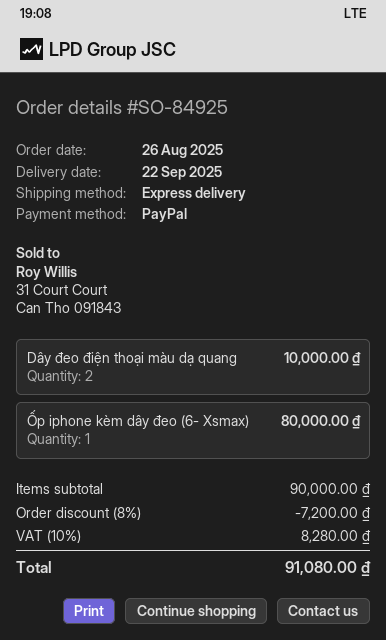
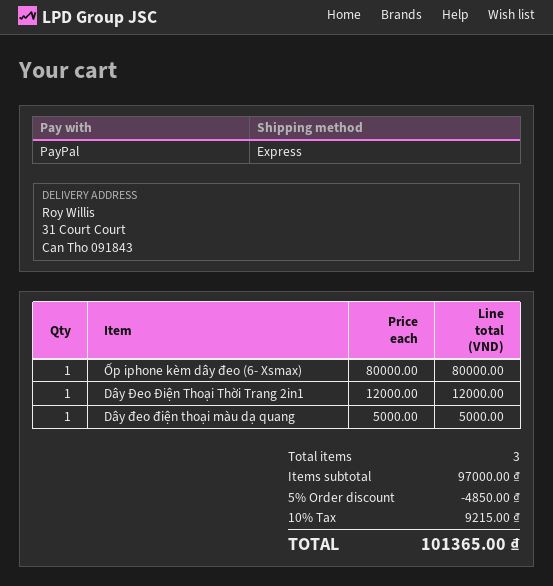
Dây đeo điện thoại màu dạ quang: 2 for 10000.00 -> 1 for 5000.00
Dây Đeo Điện Thoại Thời Trang 2in1: none -> 1 for 12000.00
subtotal: 90000.00 -> 97000.00
discount: 8% = 7200.00 -> 5% = 4850.00
tax: 10% = 8280.00 -> 10% = 9215.00
total: 91080.00 -> 101365.00

